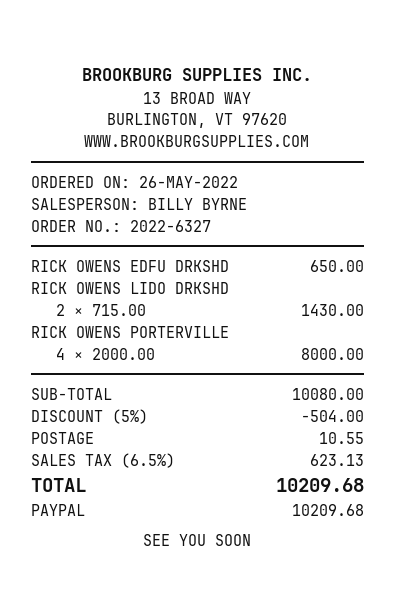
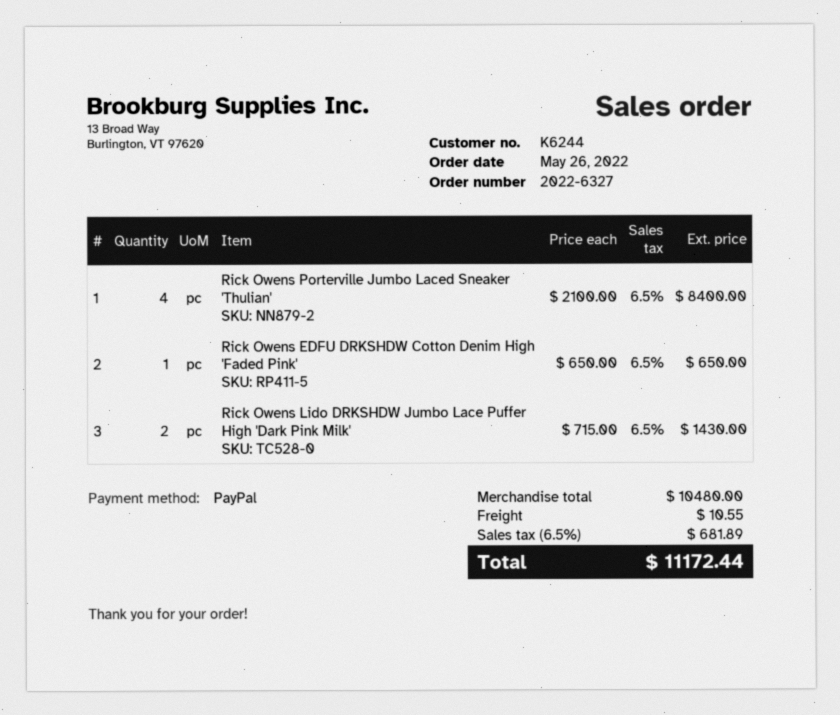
RICK OWENS PORTERVILLE: 4 x 2000.00 = 8000.00 -> 4 x 2100.00 = 8400.00
subtotal: 10080.00 -> 10480.00
discount: 5% = 504.00 -> none
tax: 6.5% = 623.13 -> 6.5% = 681.89
total: 10209.68 -> 11172.44

